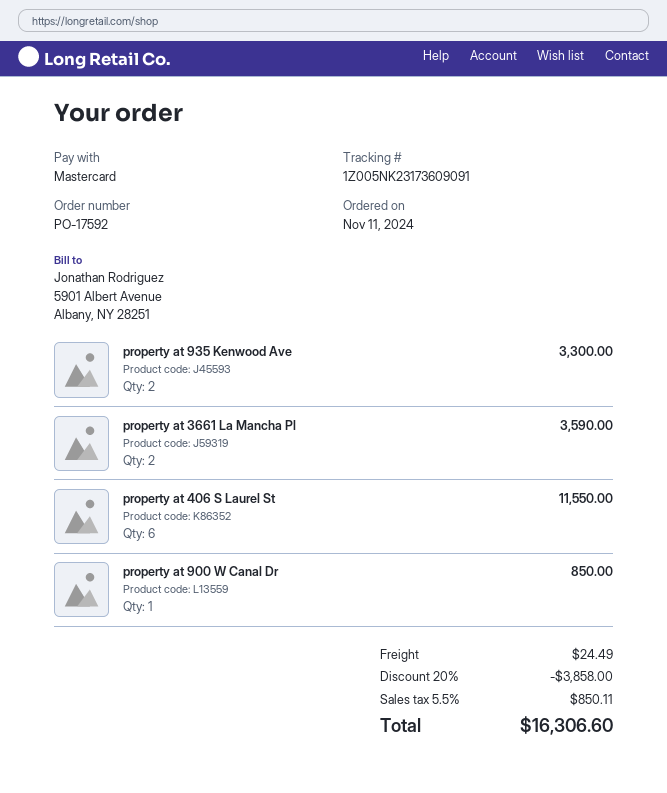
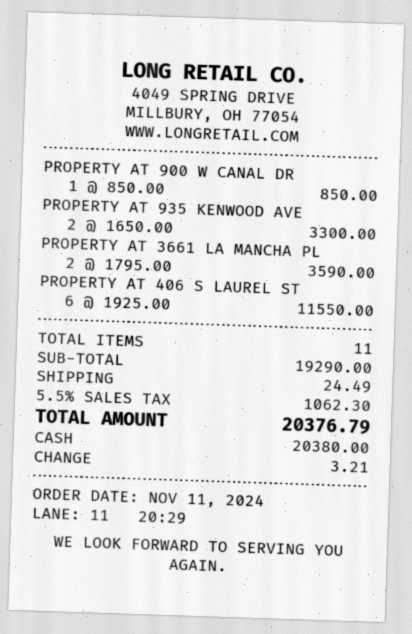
payment method: Mastercard -> cash
discount: 20% = 3858.00 -> none
tax: 5.5% = 850.11 -> 5.5% = 1062.30
total: 16306.60 -> 20376.79

